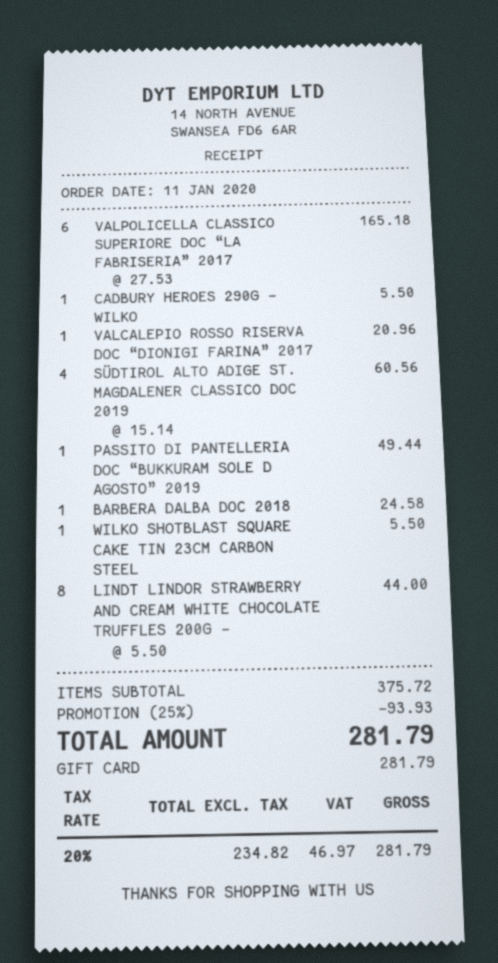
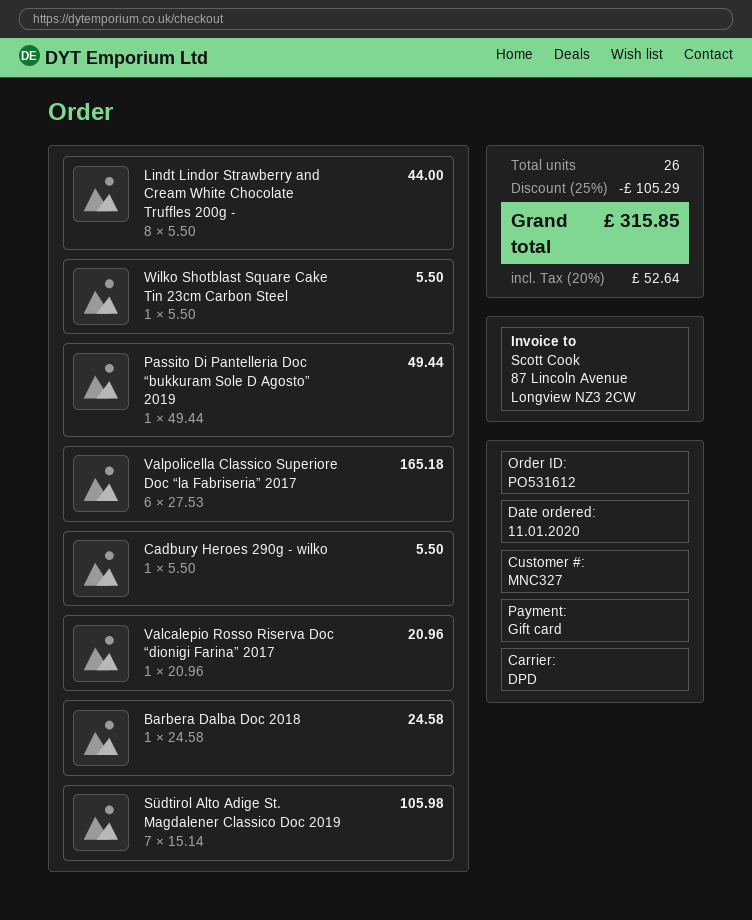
SÜDTIROL ALTO ADIGE ST. MAGDALENER CLASSICO DOC 2019: 4 x 15.14 = 60.56 -> 7 x 15.14 = 105.98
discount: 25% = 93.93 -> 25% = 105.29
tax: 20% = 46.97 -> 20% = 52.64
total: 281.79 -> 315.85

